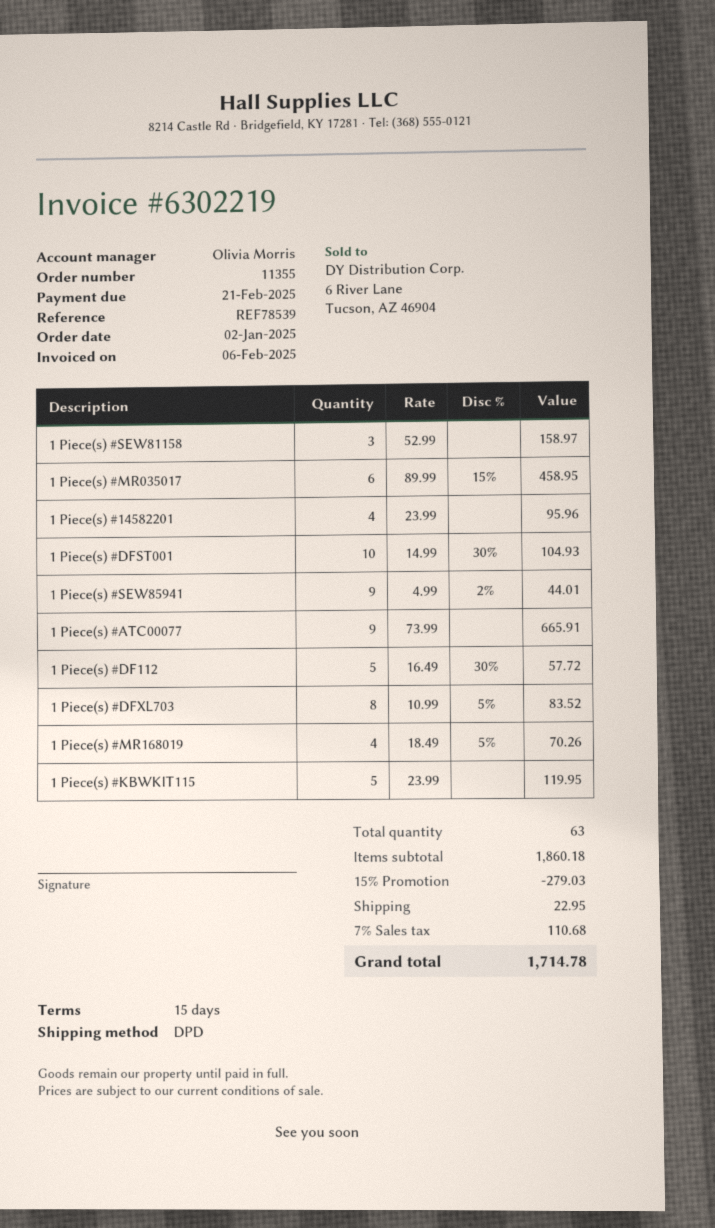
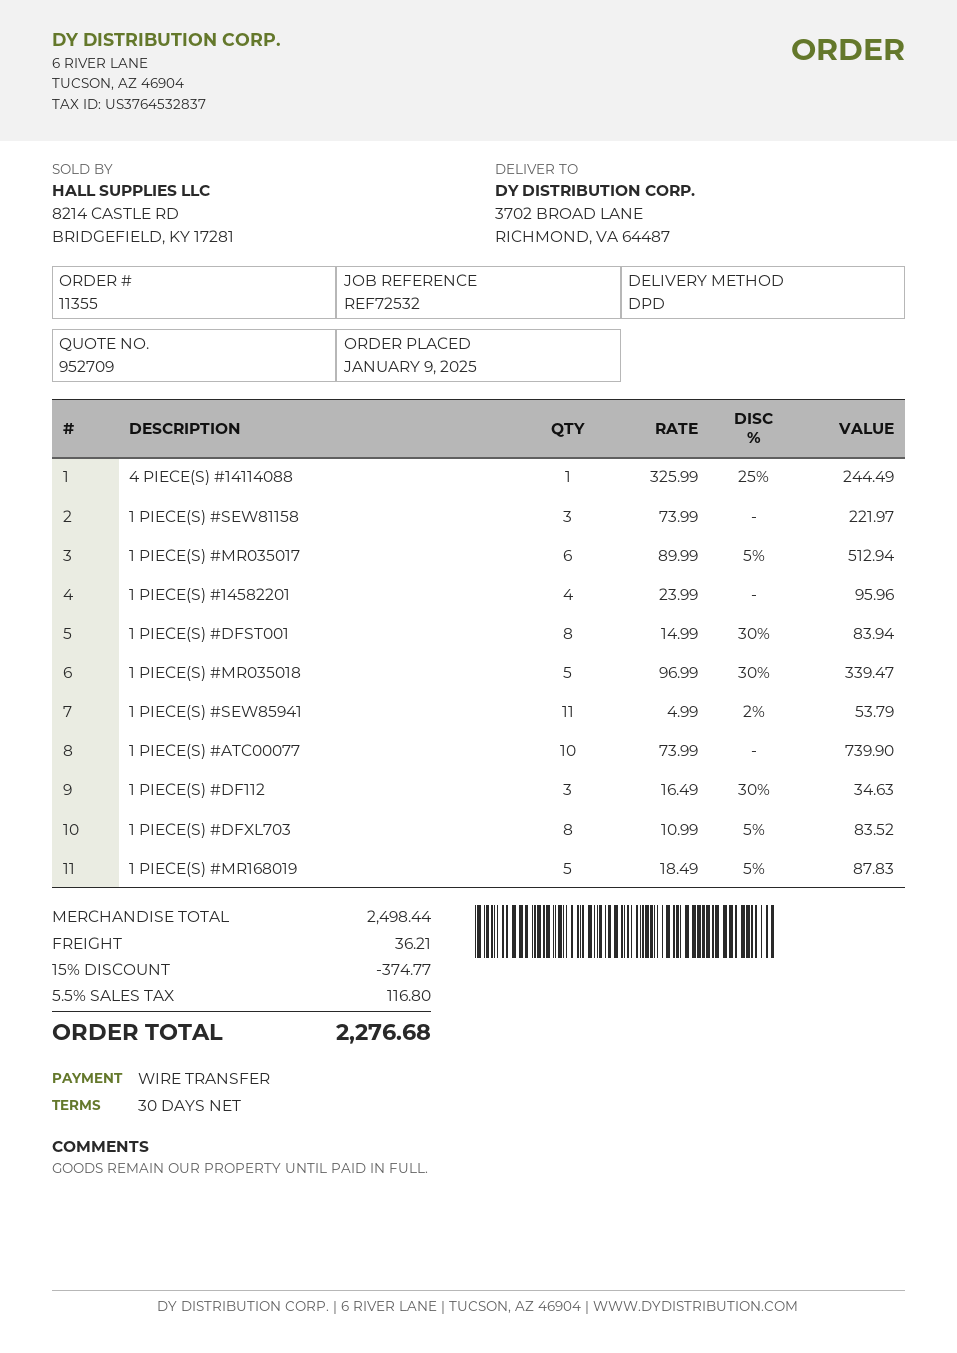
order date: 2025-01-02 -> 2025-01-09
payment terms: 15 days -> 30 days
reference: REF78539 -> REF72532
1 Piece(s) #SEW81158: 3 x 52.99 = 158.97 -> 3 x 73.99 = 221.97
1 Piece(s) #MR035017: 6 x 89.99 - 15% = 458.95 -> 6 x 89.99 - 5% = 512.94
1 Piece(s) #DFST001: 10 x 14.99 - 30% = 104.93 -> 8 x 14.99 - 30% = 83.94
1 Piece(s) #SEW85941: 9 x 4.99 - 2% = 44.01 -> 11 x 4.99 - 2% = 53.79
1 Piece(s) #ATC00077: 9 x 73.99 = 665.91 -> 10 x 73.99 = 739.90
1 Piece(s) #DF112: 5 x 16.49 - 30% = 57.72 -> 3 x 16.49 - 30% = 34.63
1 Piece(s) #MR168019: 4 x 18.49 - 5% = 70.26 -> 5 x 18.49 - 5% = 87.83
1 Piece(s) #KBWKIT115: 5 x 23.99 = 119.95 -> none
4 PIECE(S) #14114088: none -> 1 x 325.99 - 25% = 244.49
1 PIECE(S) #MR035018: none -> 5 x 96.99 - 30% = 339.47
subtotal: 1860.18 -> 2498.44
discount: 15% = 279.03 -> 15% = 374.77
shipping: 22.95 -> 36.21
tax: 7% = 110.68 -> 5.5% = 116.80
total: 1714.78 -> 2276.68

